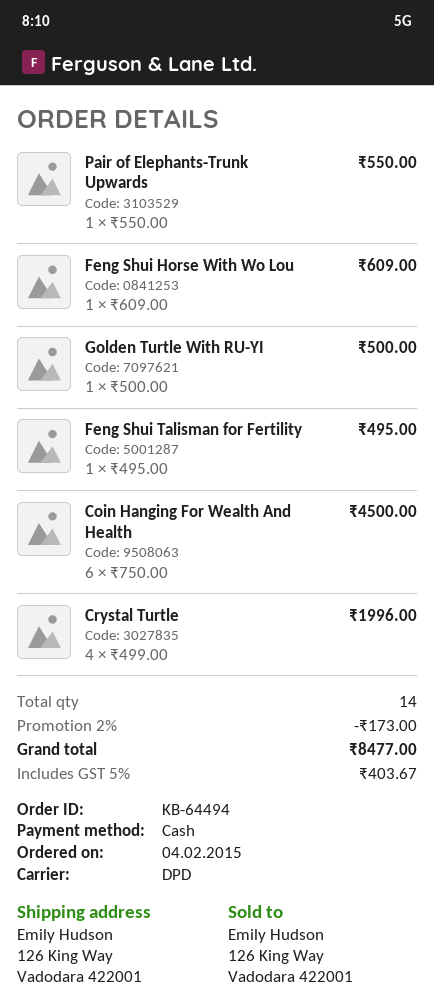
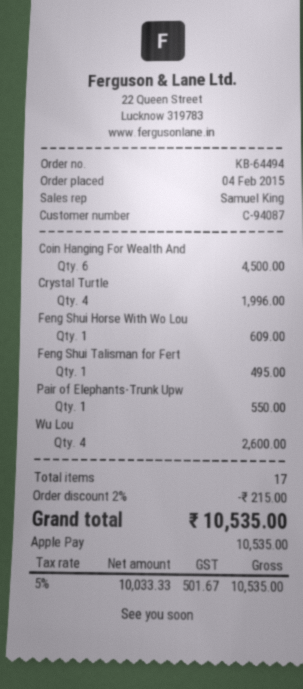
payment method: cash -> Apple Pay
Golden Turtle With RU-YI: 1 for 500.00 -> none
Wu Lou: none -> 4 for 2600.00
total quantity: 14 -> 17
discount: 2% = 173.00 -> 2% = 215.00
tax: 5% = 403.67 -> 5% = 501.67
total: 8477.00 -> 10535.00

